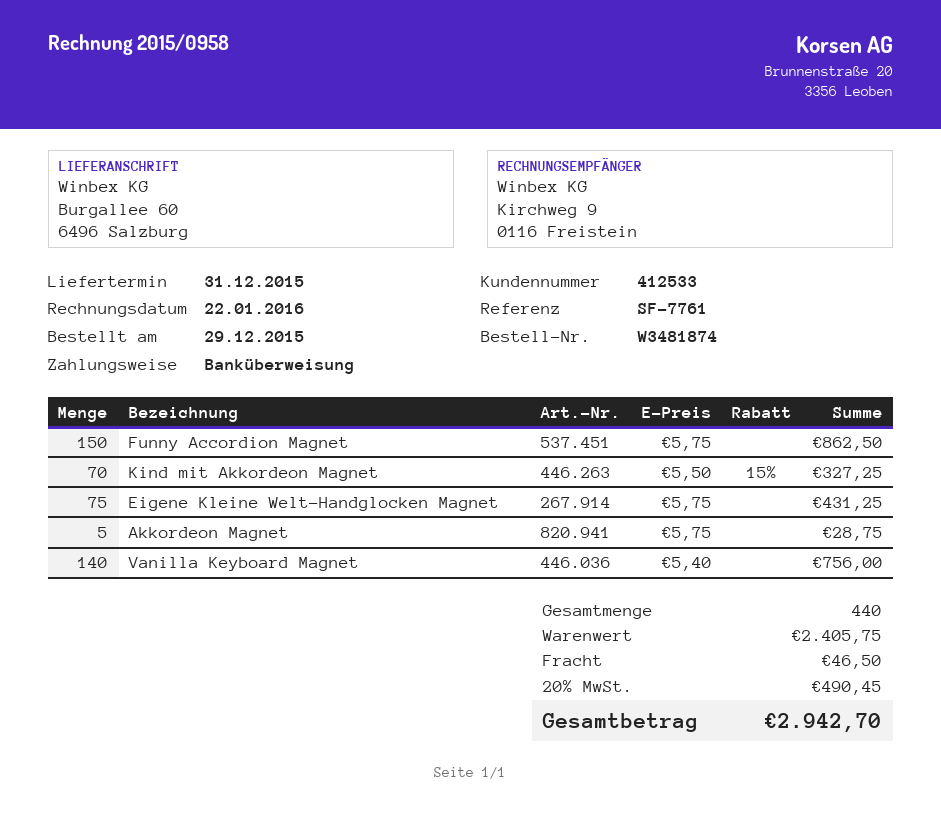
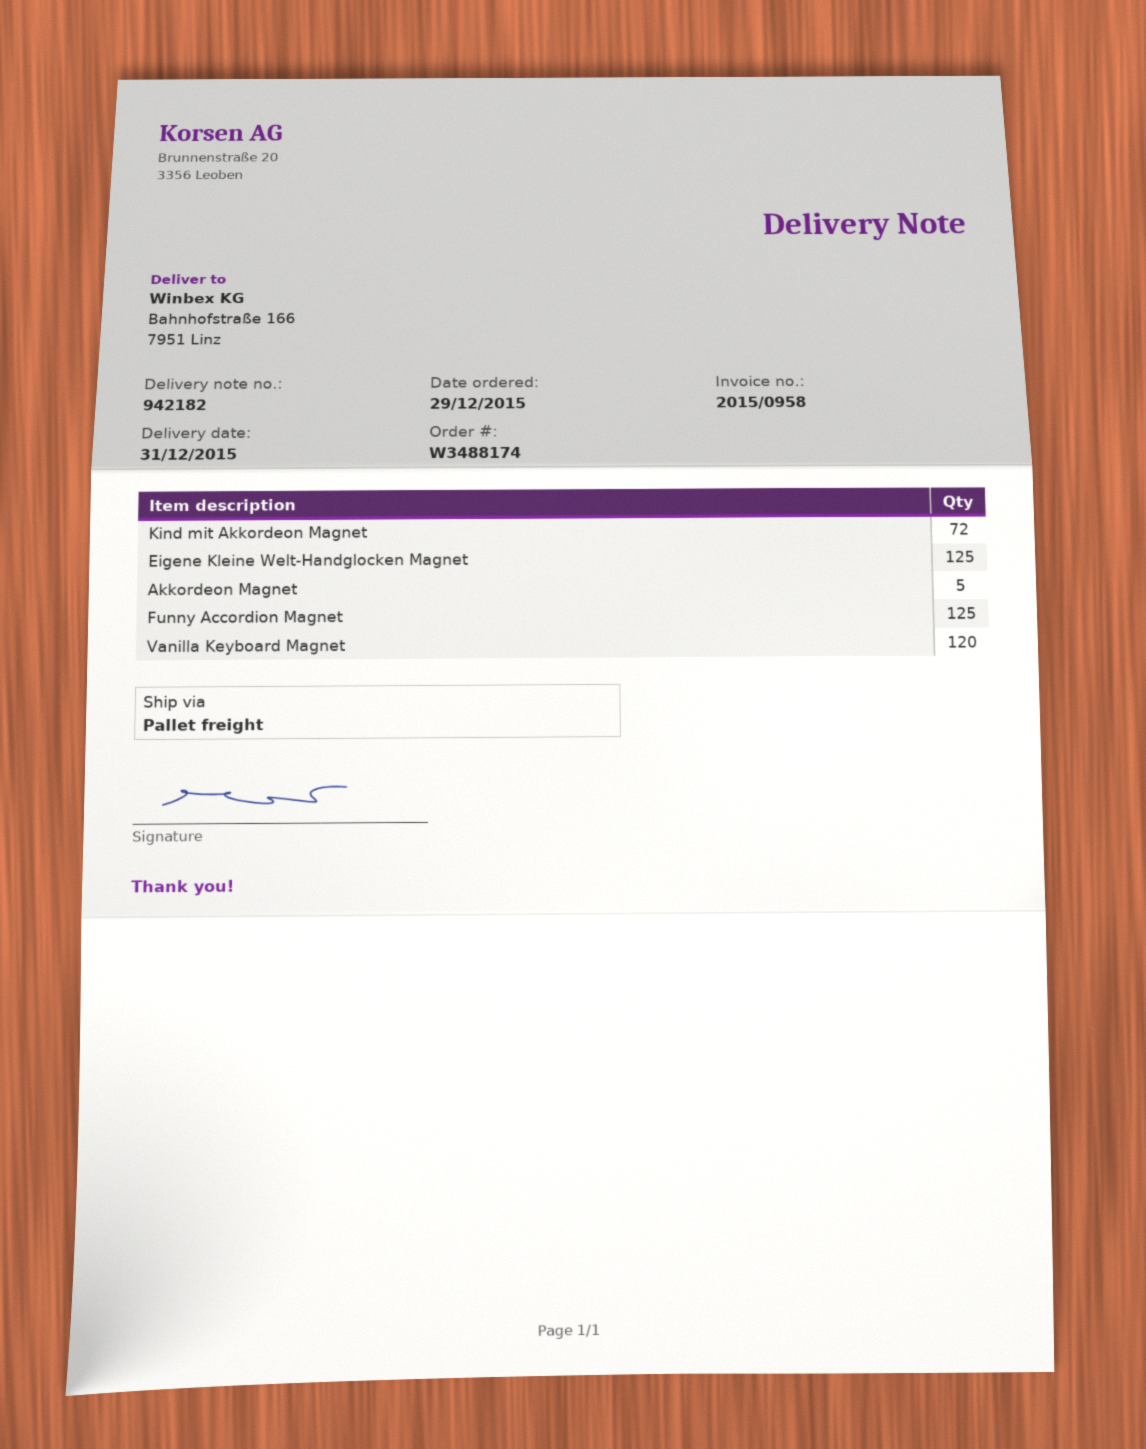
order number: W3481874 -> W3488174
ship to: Burgallee 60, 6496 Salzburg -> Bahnhofstraße 166, 7951 Linz
Funny Accordion Magnet: 150 -> 125
Kind mit Akkordeon Magnet: 70 -> 72
Eigene Kleine Welt-Handglocken Magnet: 75 -> 125
Vanilla Keyboard Magnet: 140 -> 120

